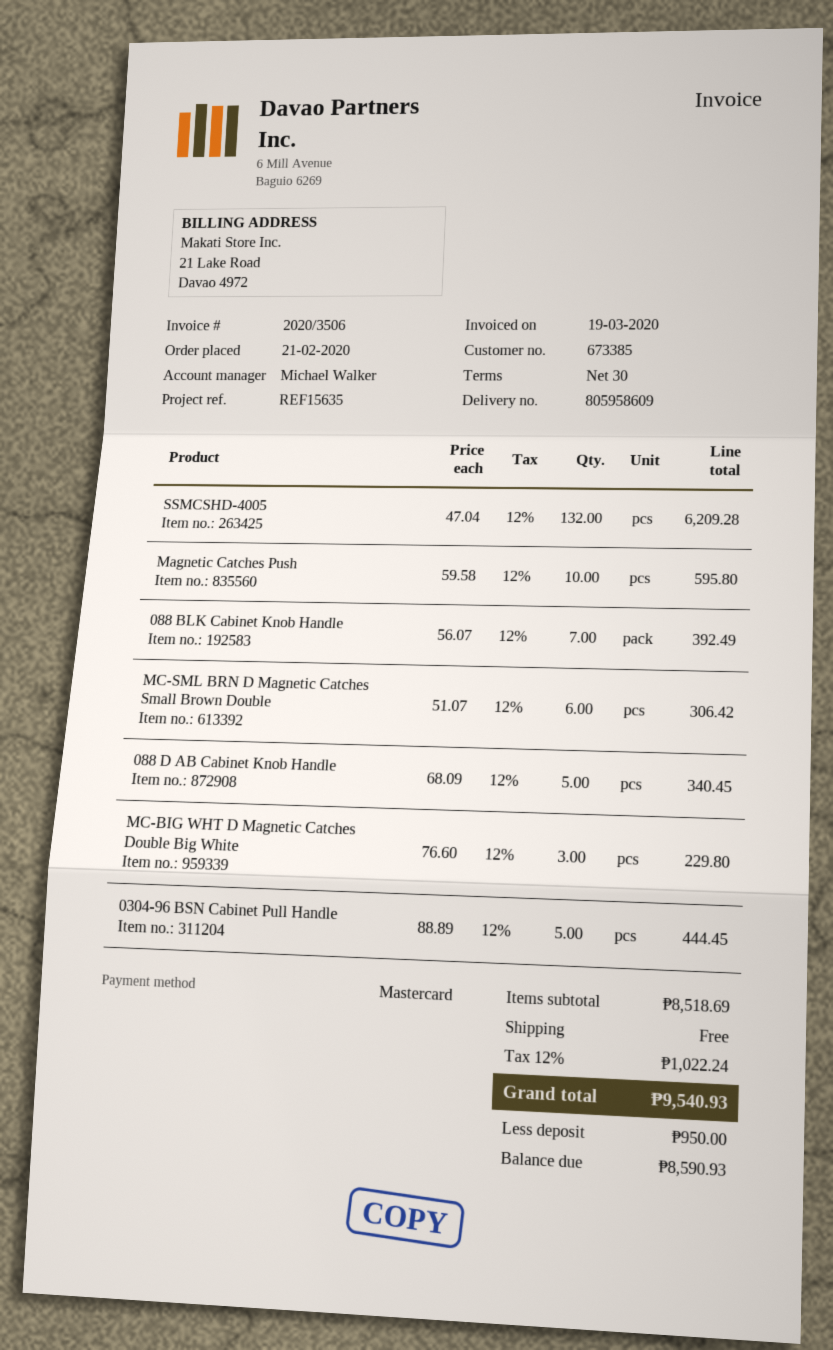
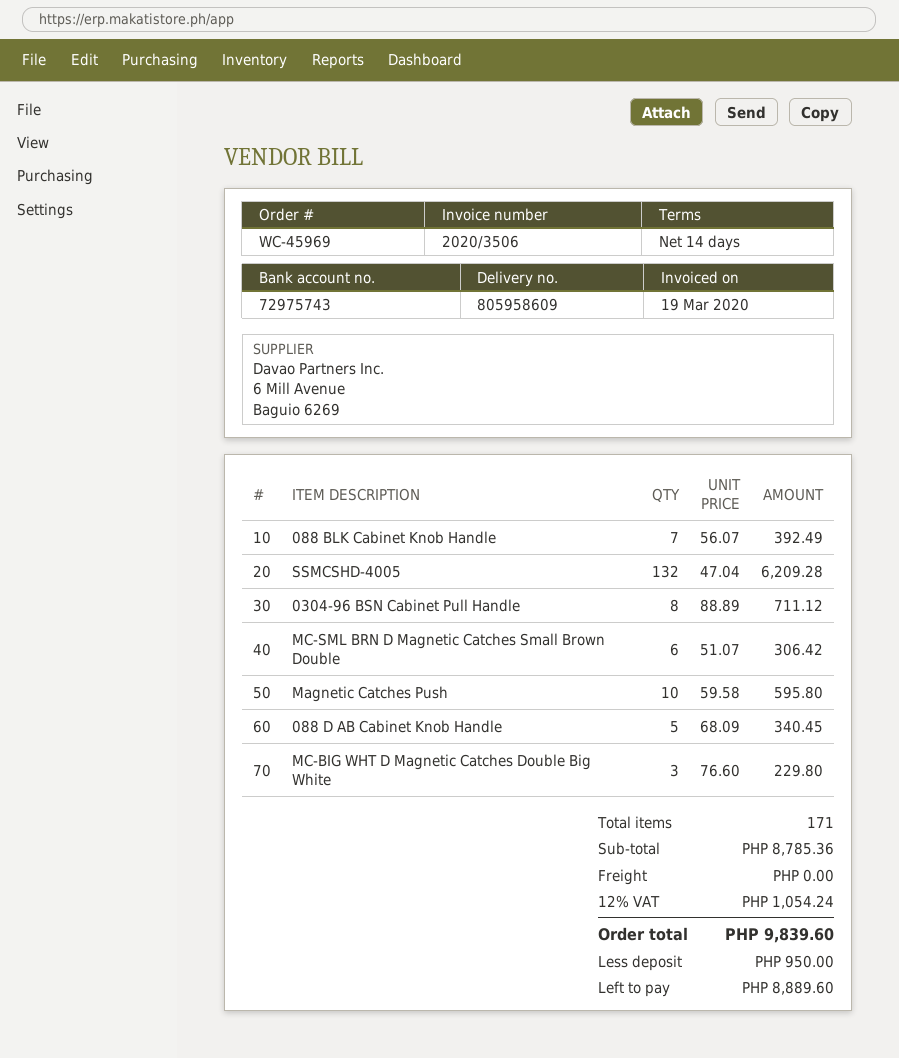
payment terms: 30 days -> 14 days
0304-96 BSN Cabinet Pull Handle: 5 x 88.89 = 444.45 -> 8 x 88.89 = 711.12
subtotal: 8518.69 -> 8785.36
tax: 12% = 1022.24 -> 12% = 1054.24
total: 9540.93 -> 9839.60
balance: 8590.93 -> 8889.60

